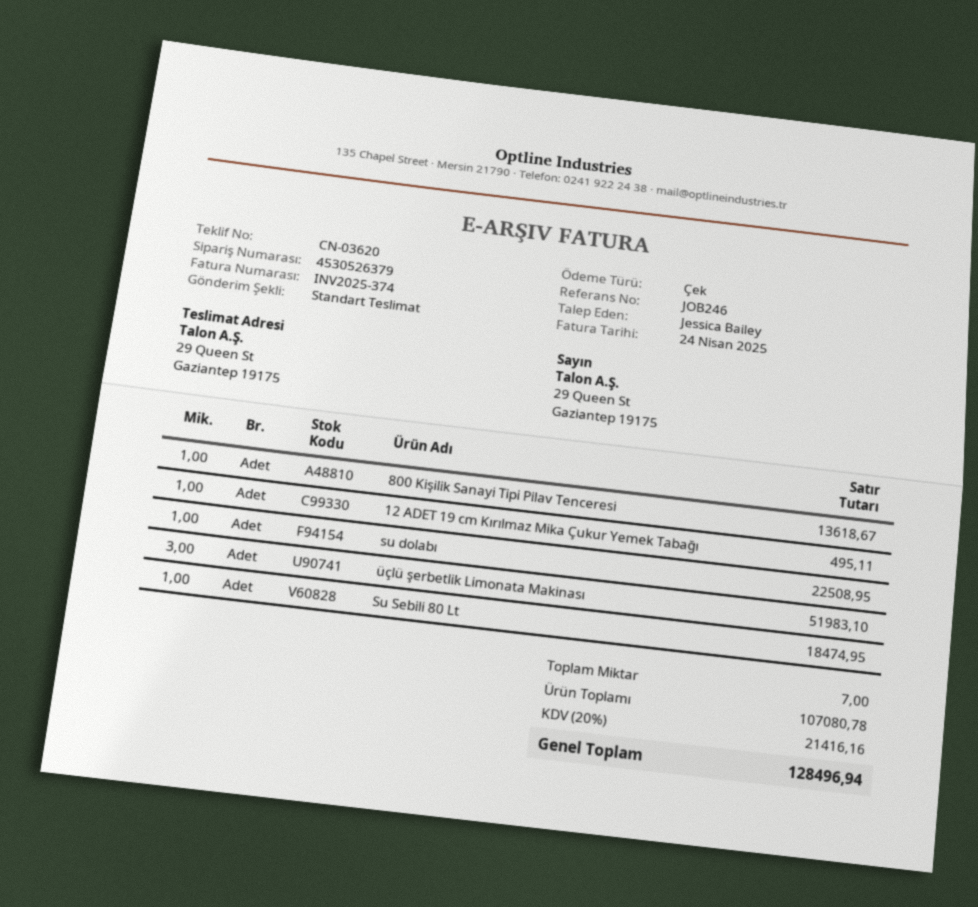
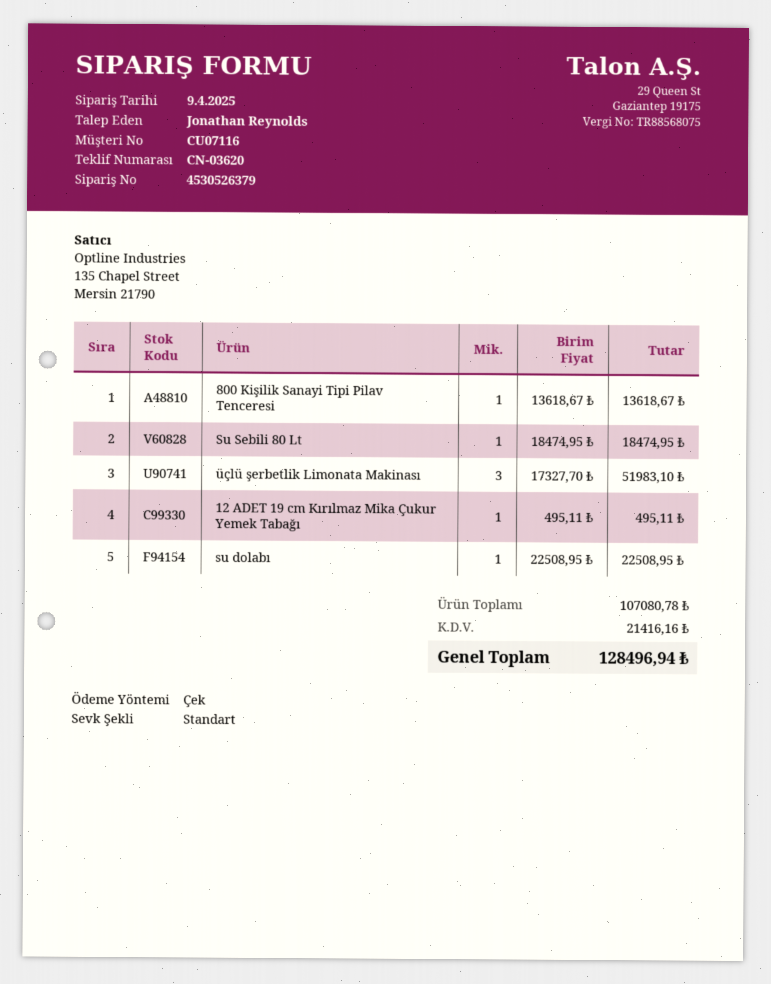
ordered by: Jessica Bailey -> Jonathan Reynolds

